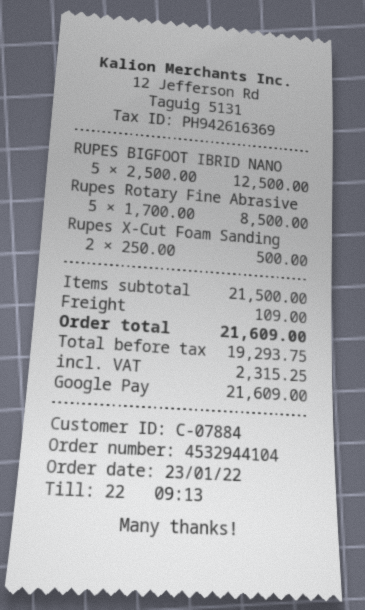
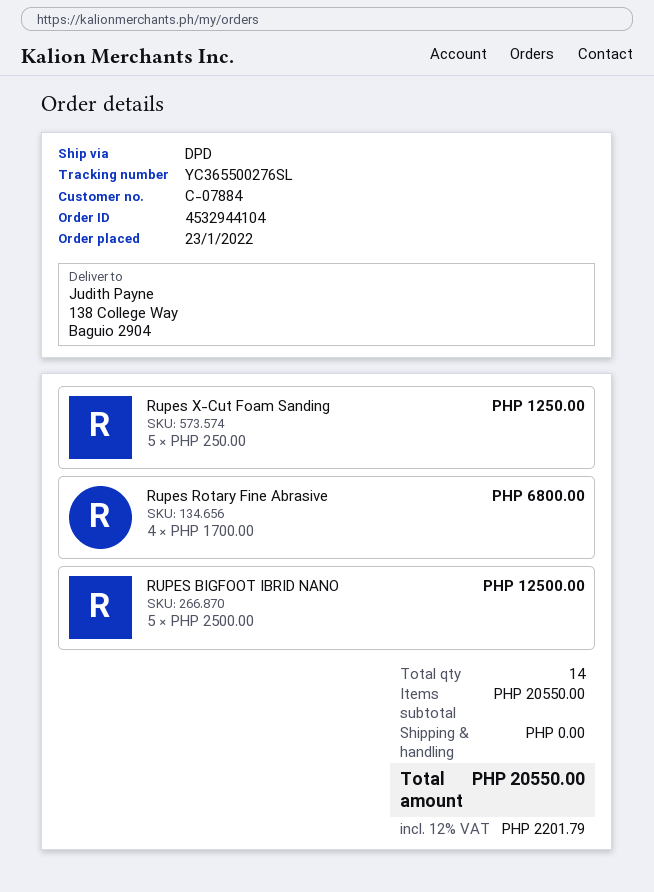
Rupes Rotary Fine Abrasive: 5 x 1700.00 = 8500.00 -> 4 x 1700.00 = 6800.00
Rupes X-Cut Foam Sanding: 2 x 250.00 = 500.00 -> 5 x 250.00 = 1250.00
subtotal: 21500.00 -> 20550.00
shipping: 109.00 -> 0.00
tax: 2315.25 -> 2201.79
total: 21609.00 -> 20550.00

